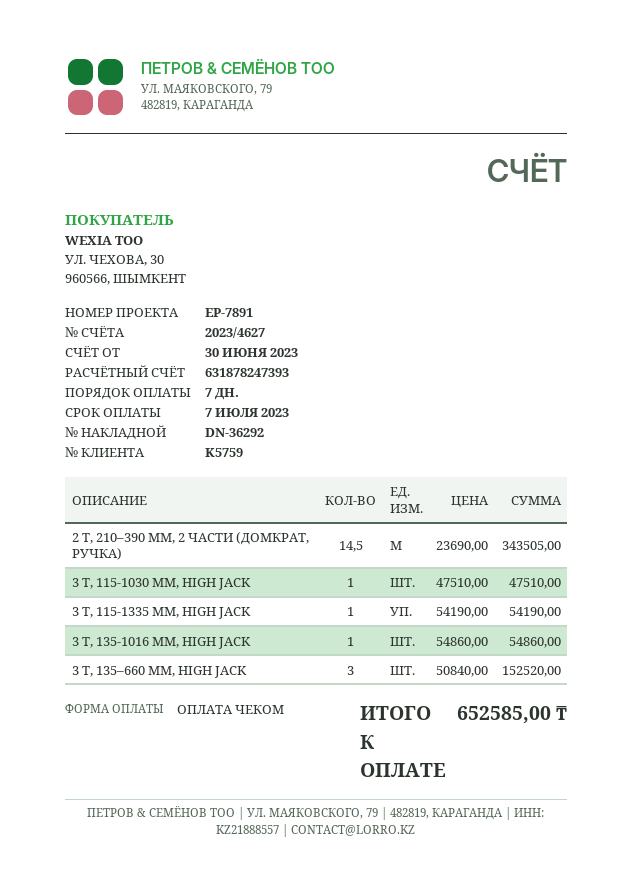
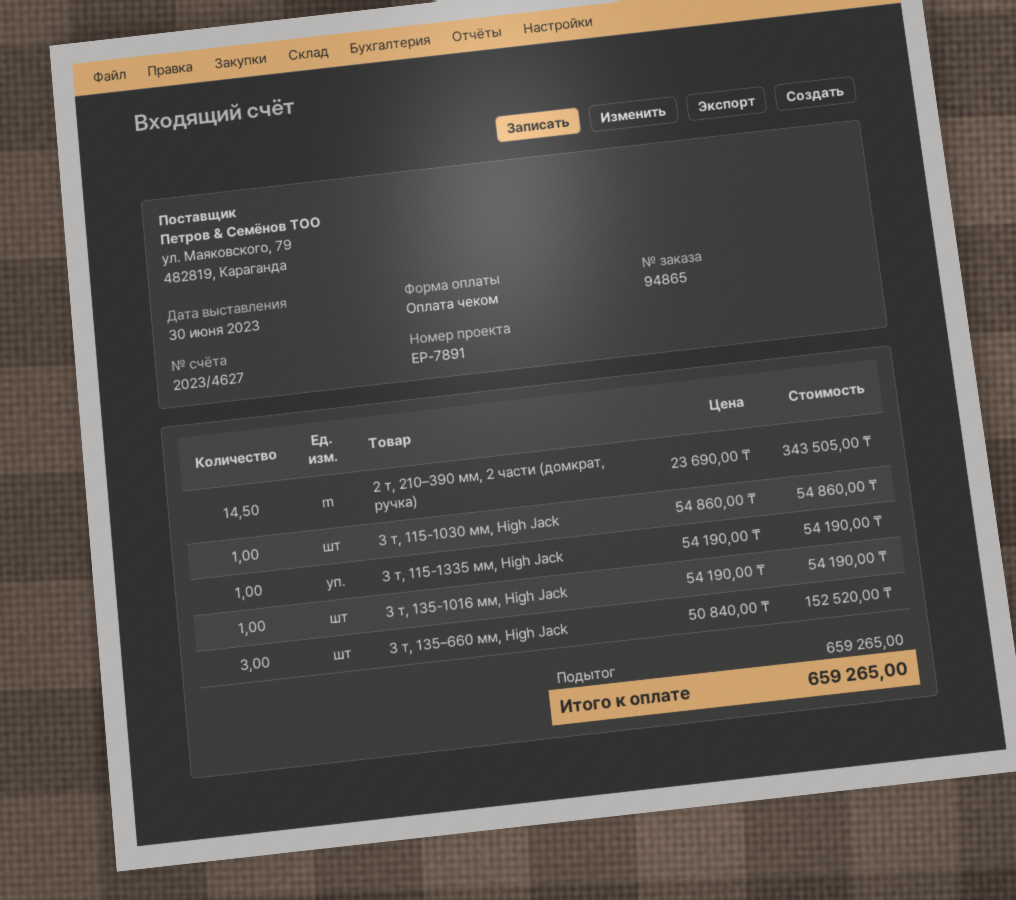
3 Т, 115-1030 ММ, HIGH JACK: 1 x 47510.00 = 47510.00 -> 1 x 54860.00 = 54860.00
3 Т, 135-1016 ММ, HIGH JACK: 1 x 54860.00 = 54860.00 -> 1 x 54190.00 = 54190.00
total: 652585.00 -> 659265.00

